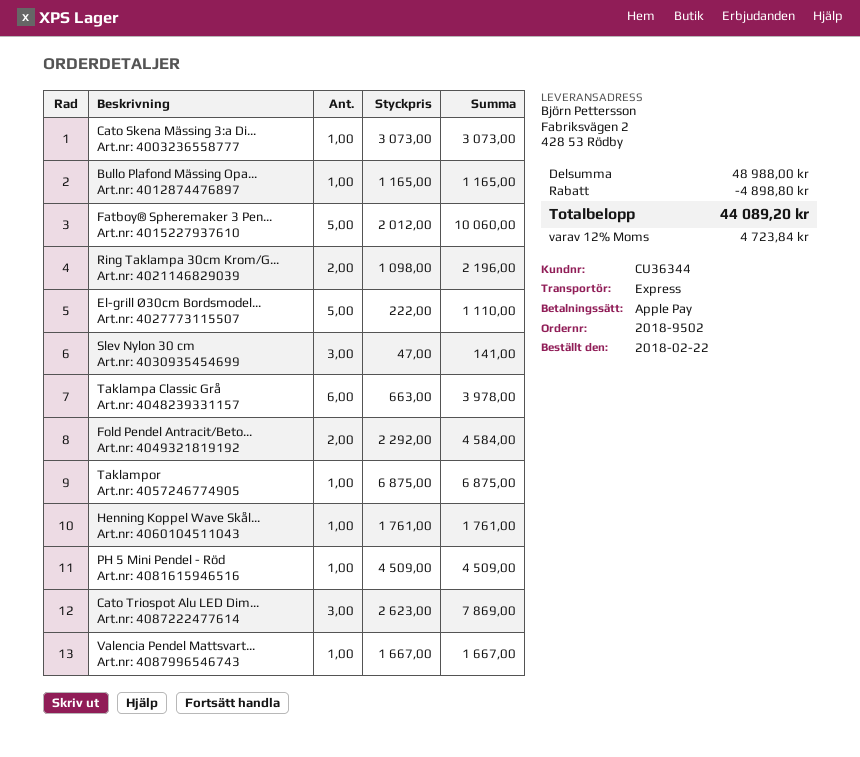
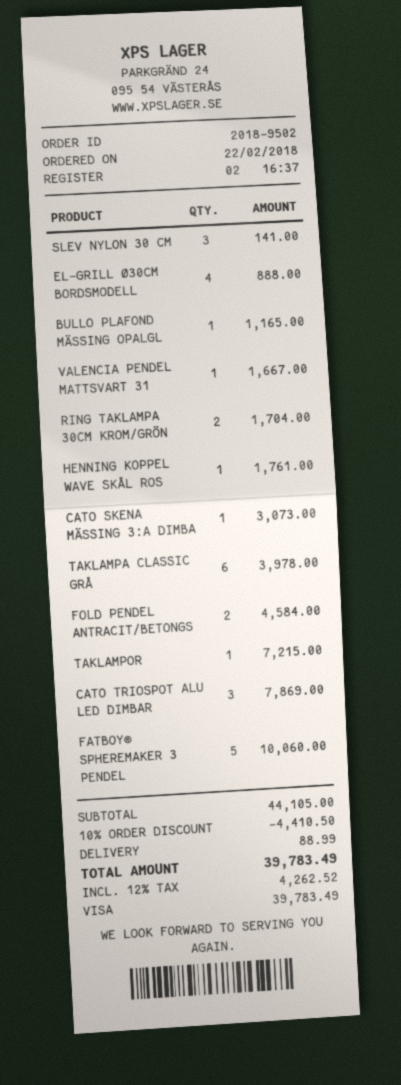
payment method: Apple Pay -> Visa
Ring Taklampa 30cm Krom/G...: 2 for 2196.00 -> 2 for 1704.00
El-grill Ø30cm Bordsmodel...: 5 for 1110.00 -> 4 for 888.00
Taklampor: 1 for 6875.00 -> 1 for 7215.00
PH 5 Mini Pendel - Röd: 1 for 4509.00 -> none
subtotal: 48988.00 -> 44105.00
discount: 4898.80 -> 4410.50
shipping: none -> 88.99
tax: 12% = 4723.84 -> 12% = 4262.52
total: 44089.20 -> 39783.49

